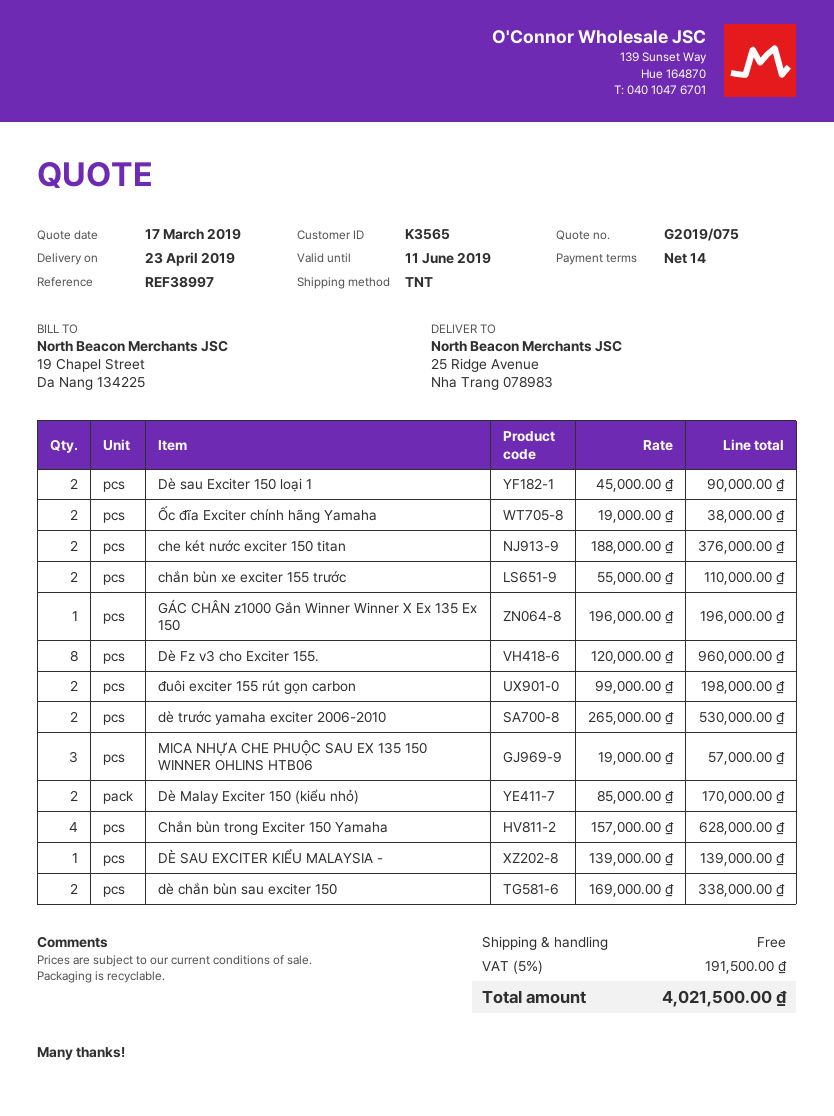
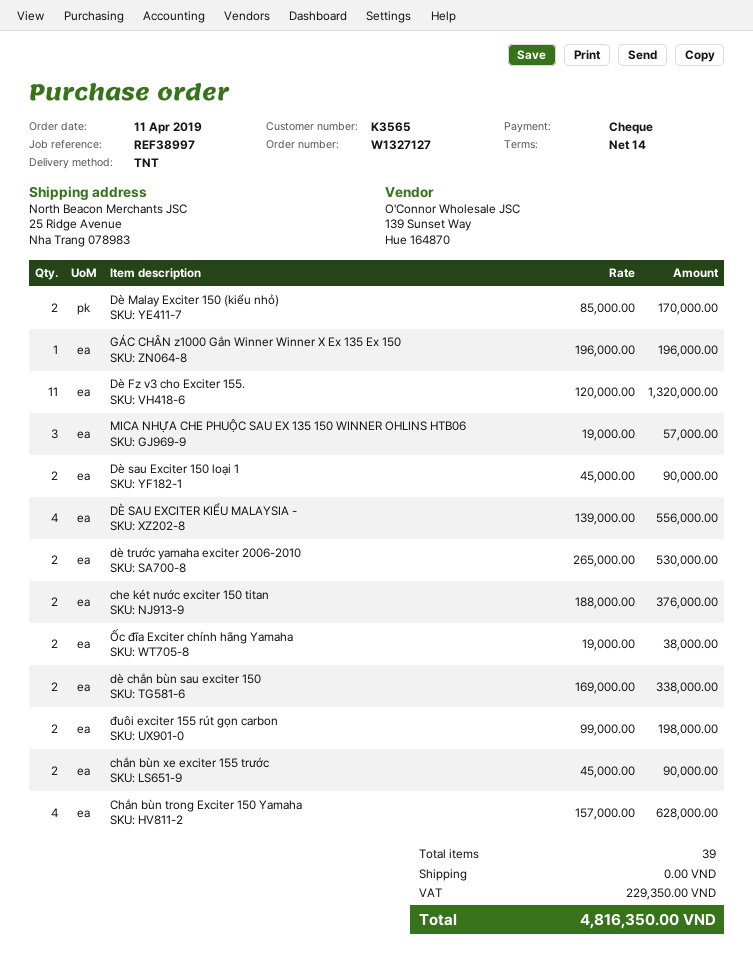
chắn bùn xe exciter 155 trước: 2 x 55000.00 = 110000.00 -> 2 x 45000.00 = 90000.00
Dè Fz v3 cho Exciter 155.: 8 x 120000.00 = 960000.00 -> 11 x 120000.00 = 1320000.00
DÈ SAU EXCITER KIỂU MALAYSIA -: 1 x 139000.00 = 139000.00 -> 4 x 139000.00 = 556000.00
tax: 191500.00 -> 229350.00
total: 4021500.00 -> 4816350.00

